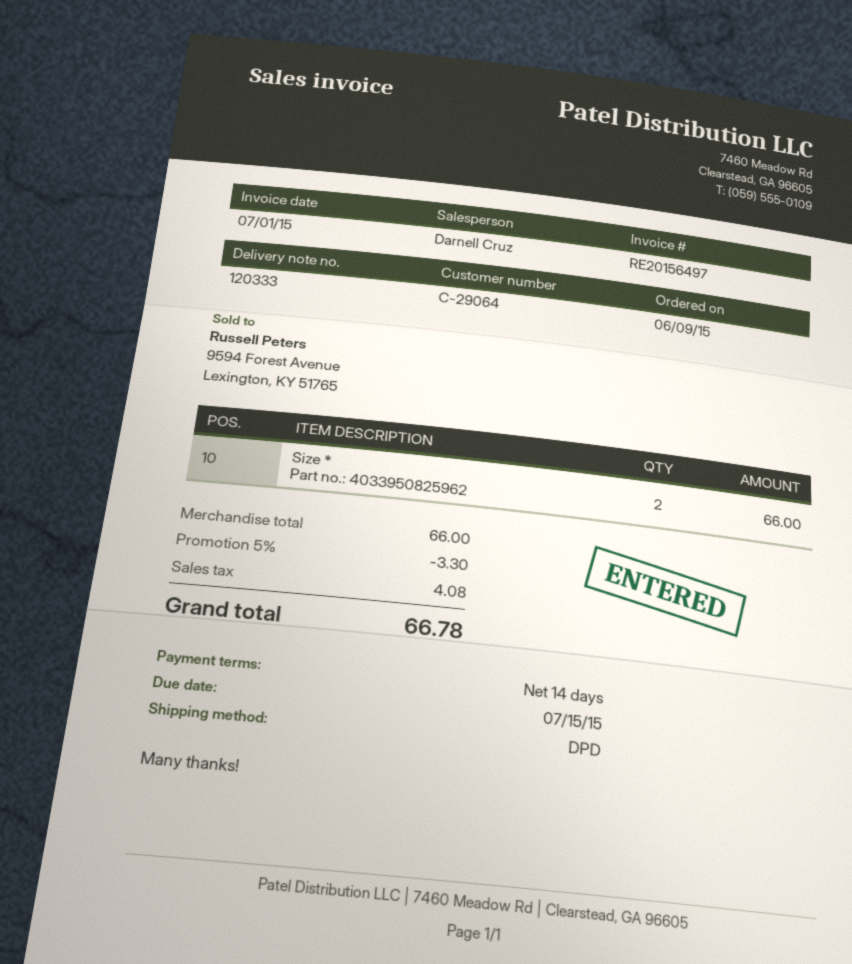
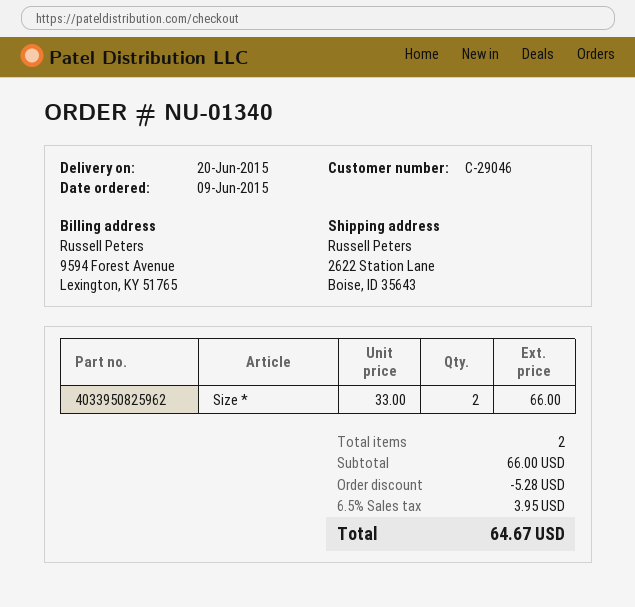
customer number: C-29064 -> C-29046
discount: 3.30 -> 5.28
tax: 4.08 -> 3.95
total: 66.78 -> 64.67

